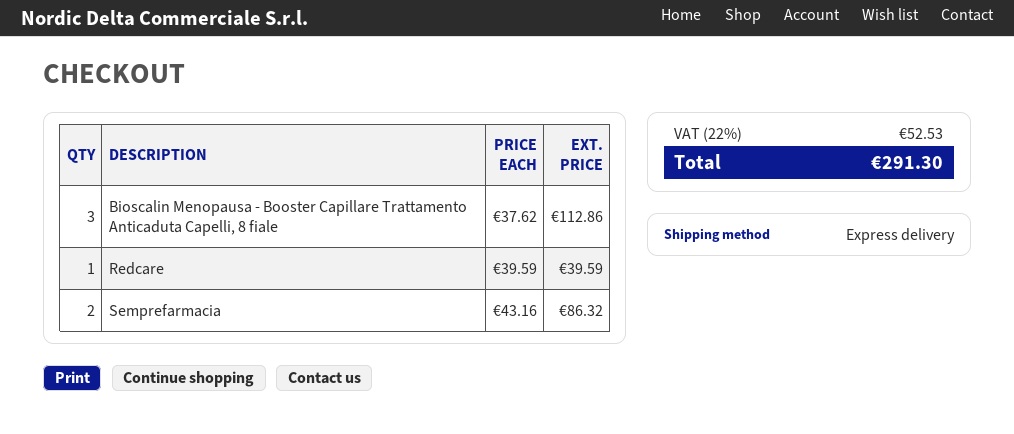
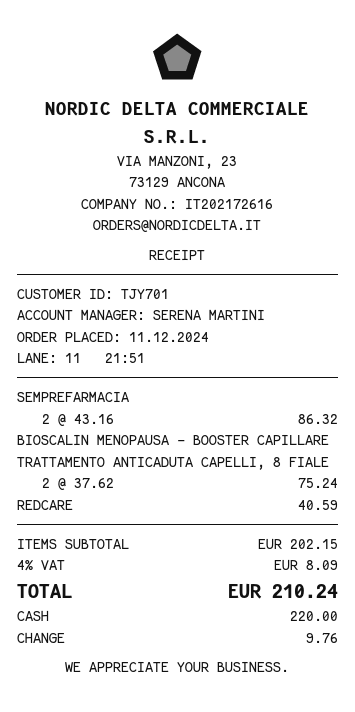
Bioscalin Menopausa - Booster Capillare Trattamento Anticaduta Capelli, 8 fiale: 3 x 37.62 = 112.86 -> 2 x 37.62 = 75.24
Redcare: 1 x 39.59 = 39.59 -> 1 x 40.59 = 40.59
tax: 22% = 52.53 -> 4% = 8.09
total: 291.30 -> 210.24

